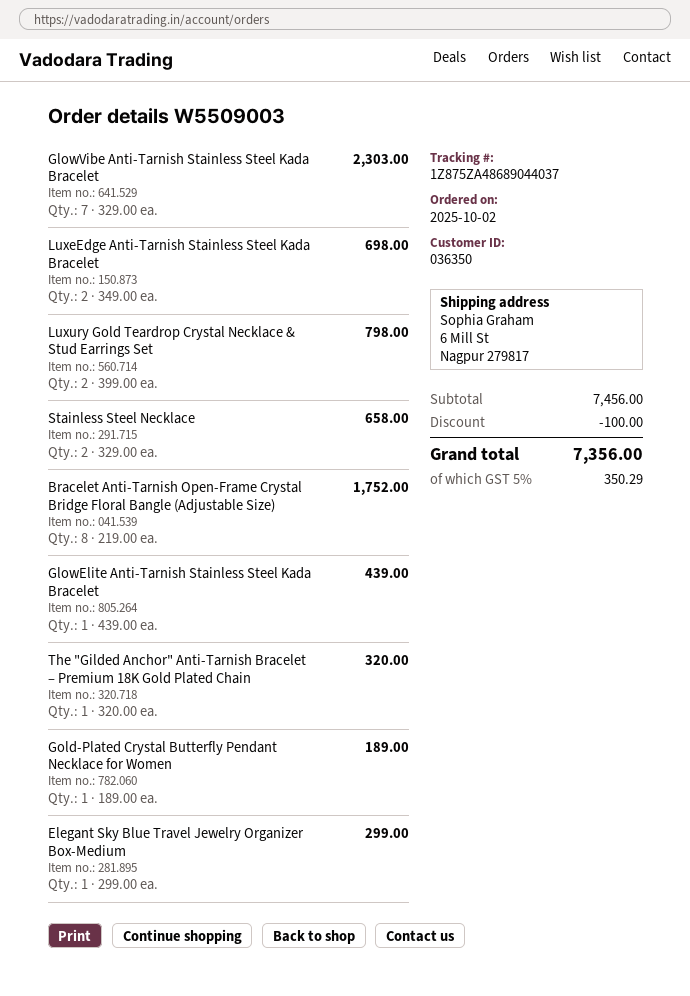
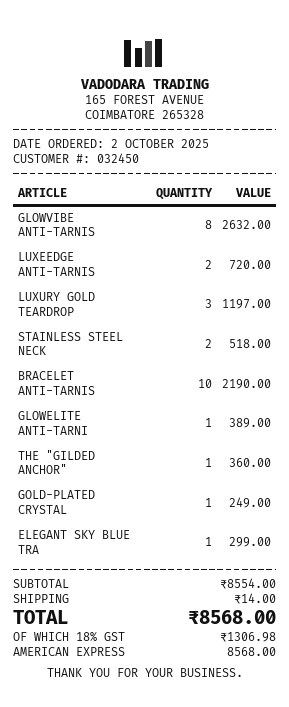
customer number: 036350 -> 032450
GlowVibe Anti-Tarnish Stainless Steel Kada Bracelet: 7 for 2303.00 -> 8 for 2632.00
LuxeEdge Anti-Tarnish Stainless Steel Kada Bracelet: 2 for 698.00 -> 2 for 720.00
Luxury Gold Teardrop Crystal Necklace & Stud Earrings Set: 2 for 798.00 -> 3 for 1197.00
Stainless Steel Necklace: 2 for 658.00 -> 2 for 518.00
Bracelet Anti-Tarnish Open-Frame Crystal Bridge Floral Bangle (Adjustable Size): 8 for 1752.00 -> 10 for 2190.00
GlowElite Anti-Tarnish Stainless Steel Kada Bracelet: 1 for 439.00 -> 1 for 389.00
The "Gilded Anchor" Anti-Tarnish Bracelet – Premium 18K Gold Plated Chain: 1 for 320.00 -> 1 for 360.00
Gold-Plated Crystal Butterfly Pendant Necklace for Women: 1 for 189.00 -> 1 for 249.00
subtotal: 7456.00 -> 8554.00
discount: 100.00 -> none
shipping: none -> 14.00
tax: 5% = 350.29 -> 18% = 1306.98
total: 7356.00 -> 8568.00

